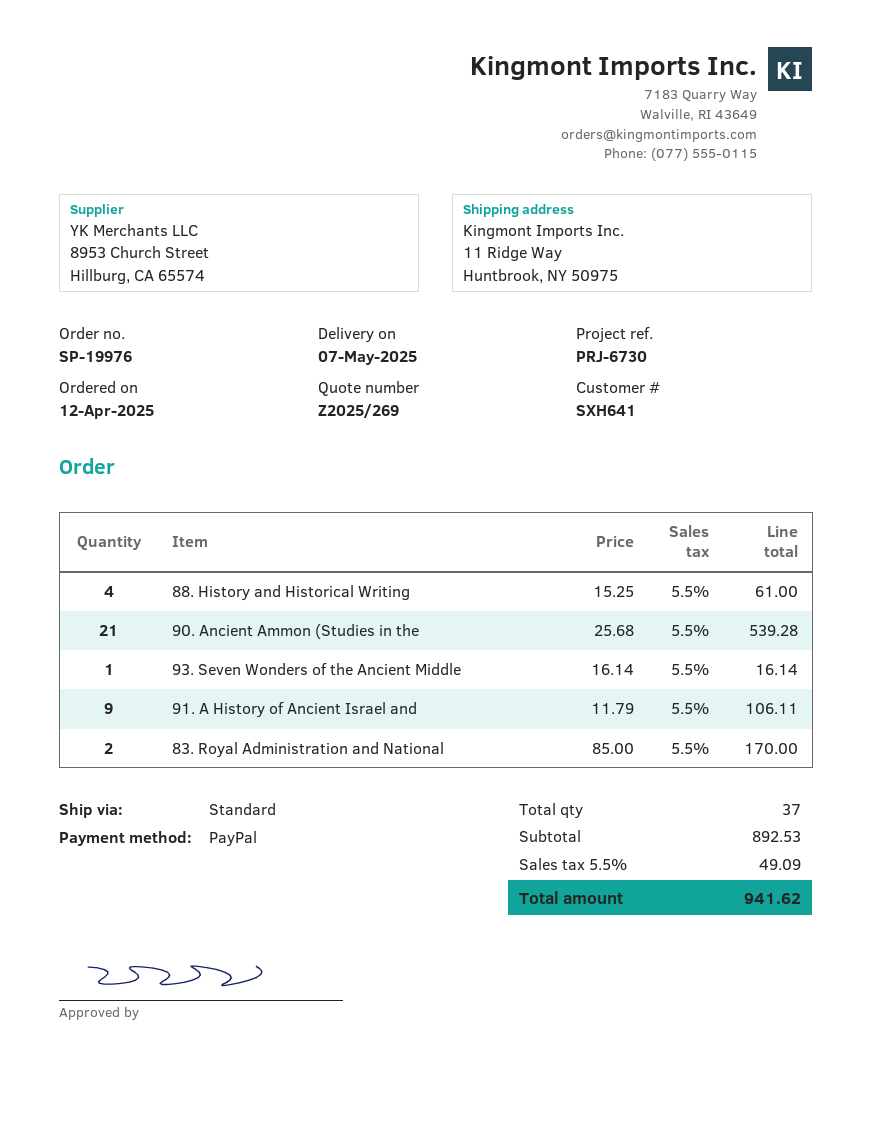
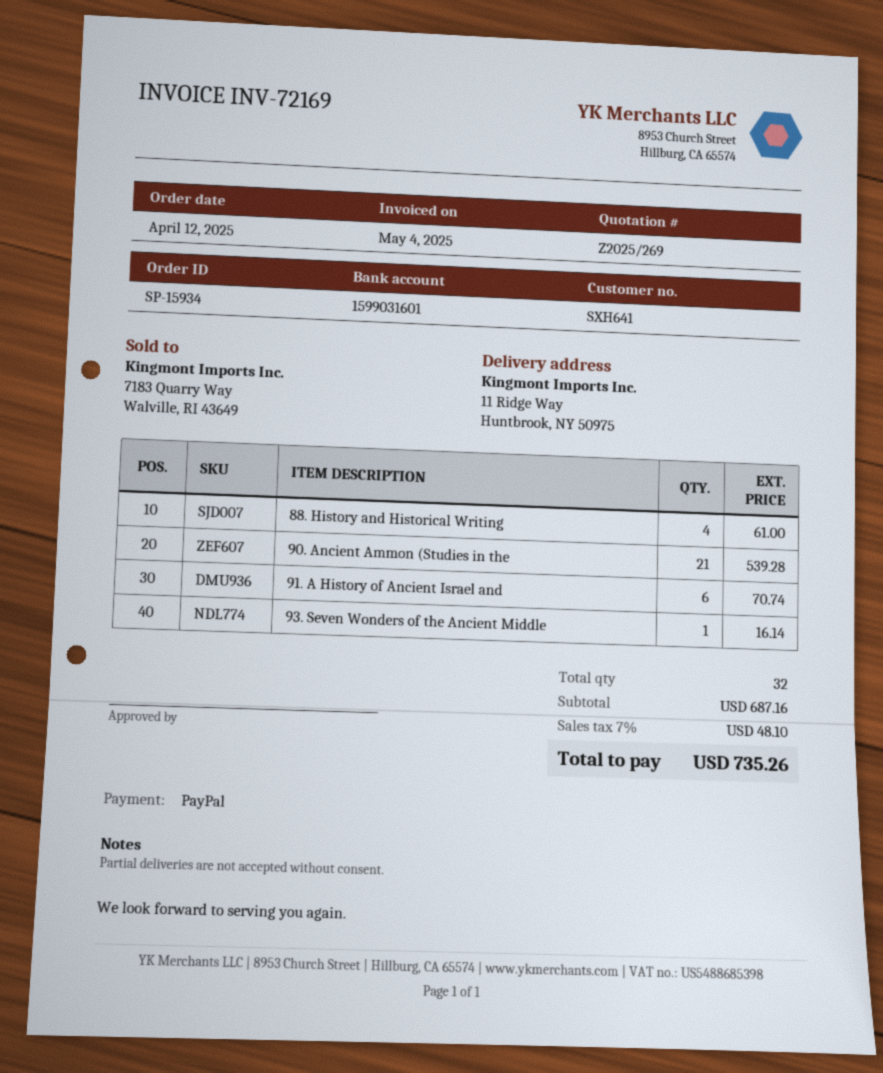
order number: SP-19976 -> SP-15934
91. A History of Ancient Israel and: 9 for 106.11 -> 6 for 70.74
83. Royal Administration and National: 2 for 170.00 -> none
total quantity: 37 -> 32
subtotal: 892.53 -> 687.16
tax: 5.5% = 49.09 -> 7% = 48.10
total: 941.62 -> 735.26

